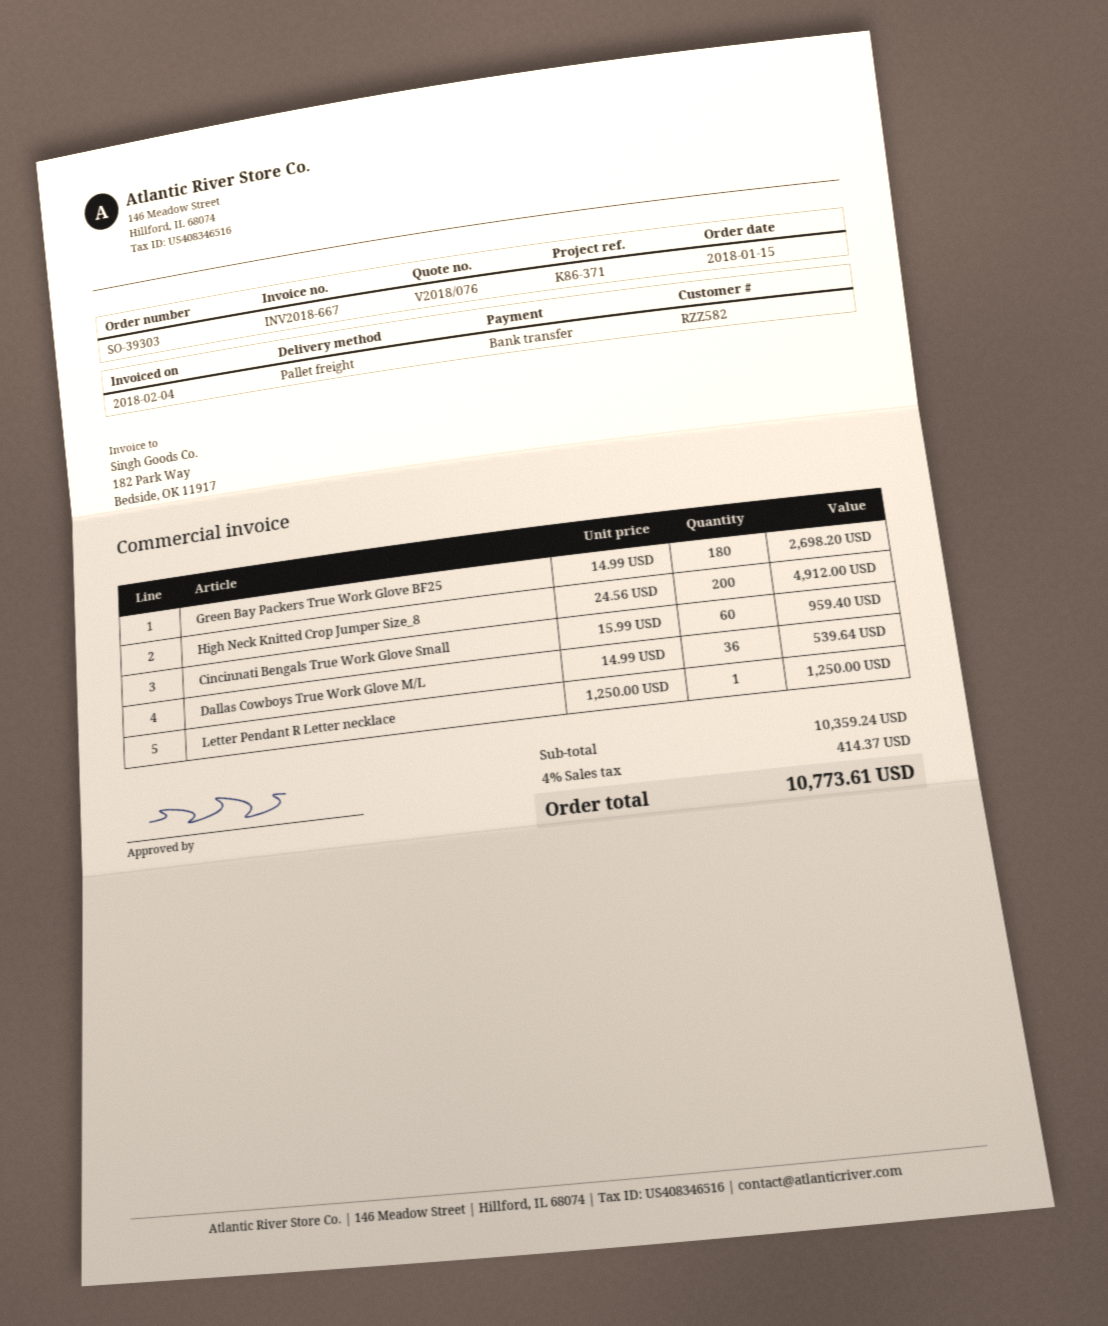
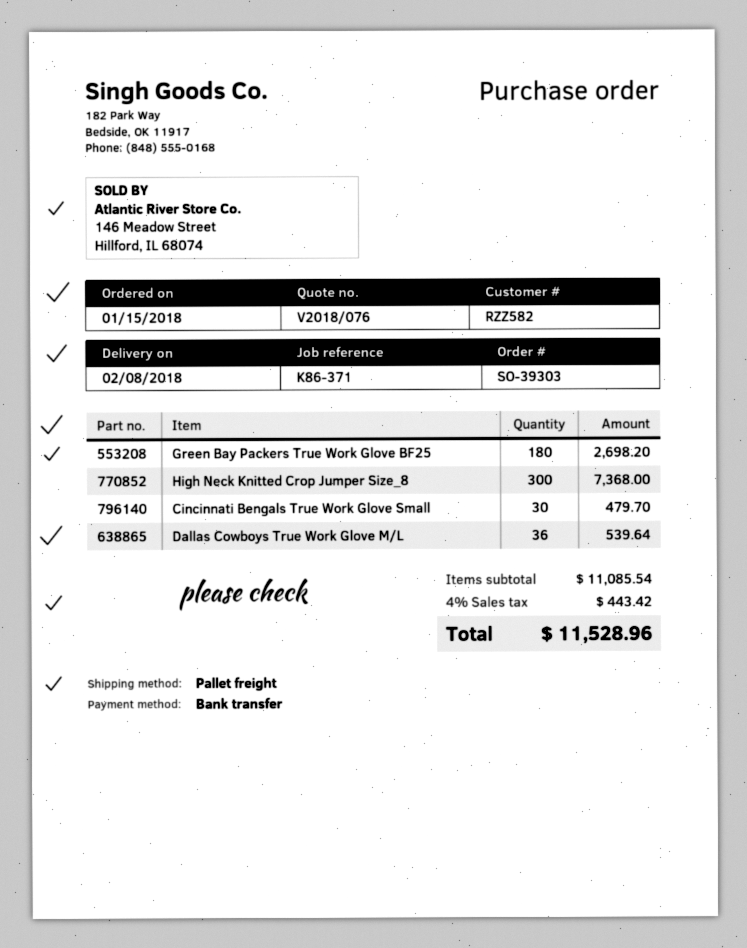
High Neck Knitted Crop Jumper Size_8: 200 for 4912.00 -> 300 for 7368.00
Cincinnati Bengals True Work Glove Small: 60 for 959.40 -> 30 for 479.70
Letter Pendant R Letter necklace: 1 for 1250.00 -> none
subtotal: 10359.24 -> 11085.54
tax: 4% = 414.37 -> 4% = 443.42
total: 10773.61 -> 11528.96

